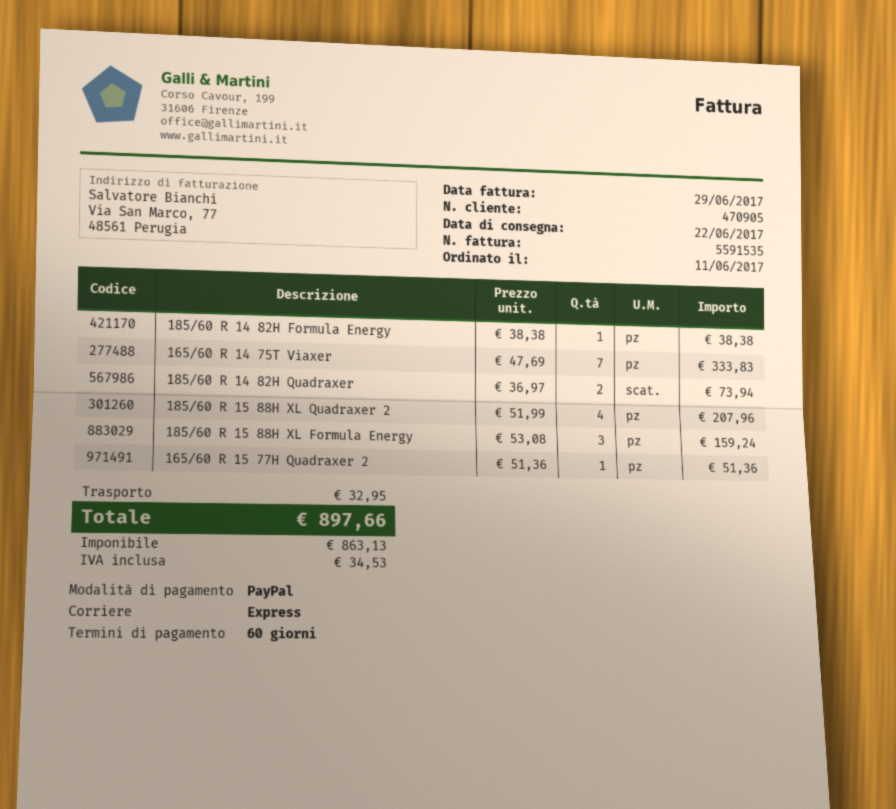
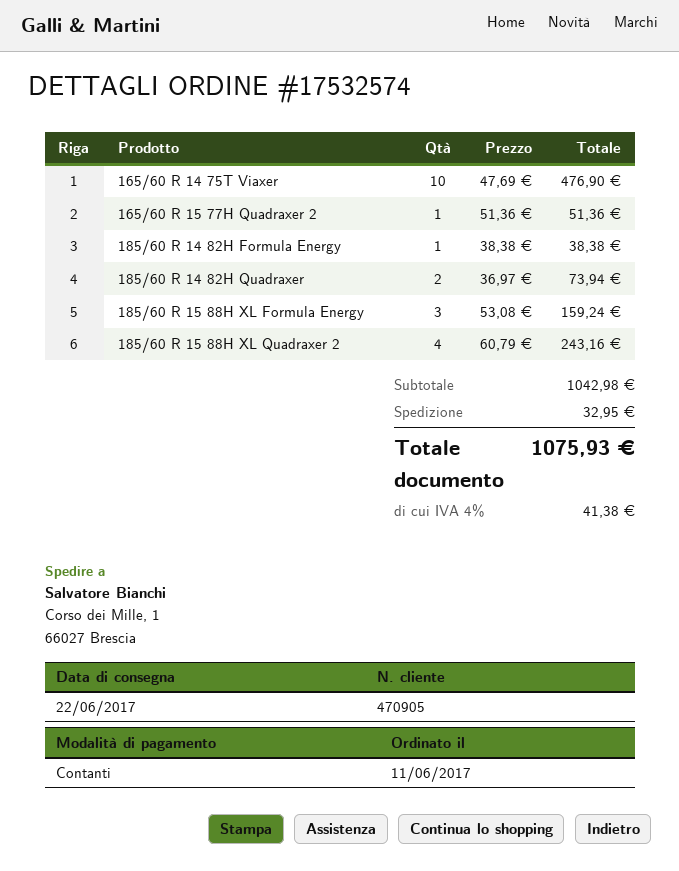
payment method: PayPal -> cash
165/60 R 14 75T Viaxer: 7 x 47.69 = 333.83 -> 10 x 47.69 = 476.90
185/60 R 15 88H XL Quadraxer 2: 4 x 51.99 = 207.96 -> 4 x 60.79 = 243.16
tax: 34.53 -> 41.38
total: 897.66 -> 1075.93

